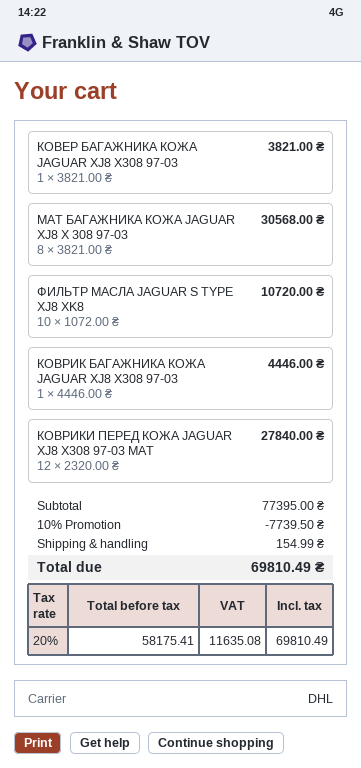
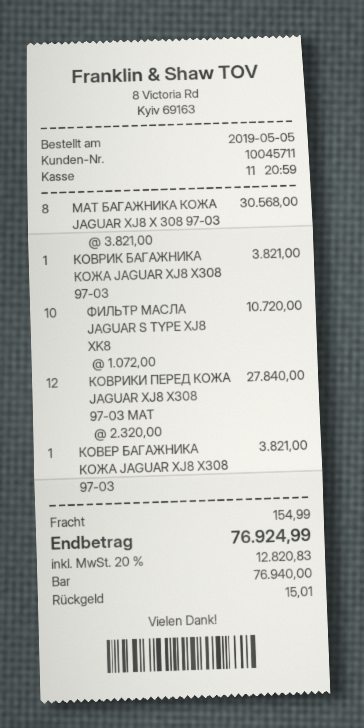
КОВРИК БАГАЖНИКА КОЖА JAGUAR XJ8 X308 97-03: 1 x 4446.00 = 4446.00 -> 1 x 3821.00 = 3821.00
discount: 10% = 7739.50 -> none
tax: 20% = 11635.08 -> 20% = 12820.83
total: 69810.49 -> 76924.99

